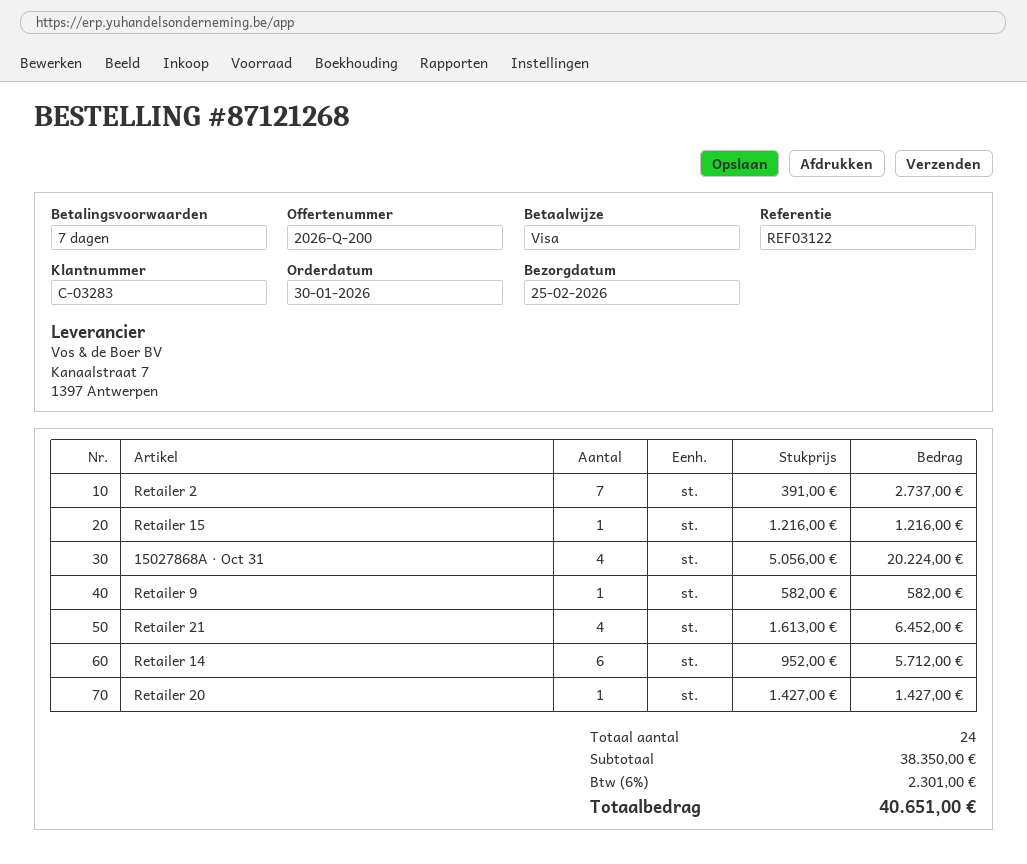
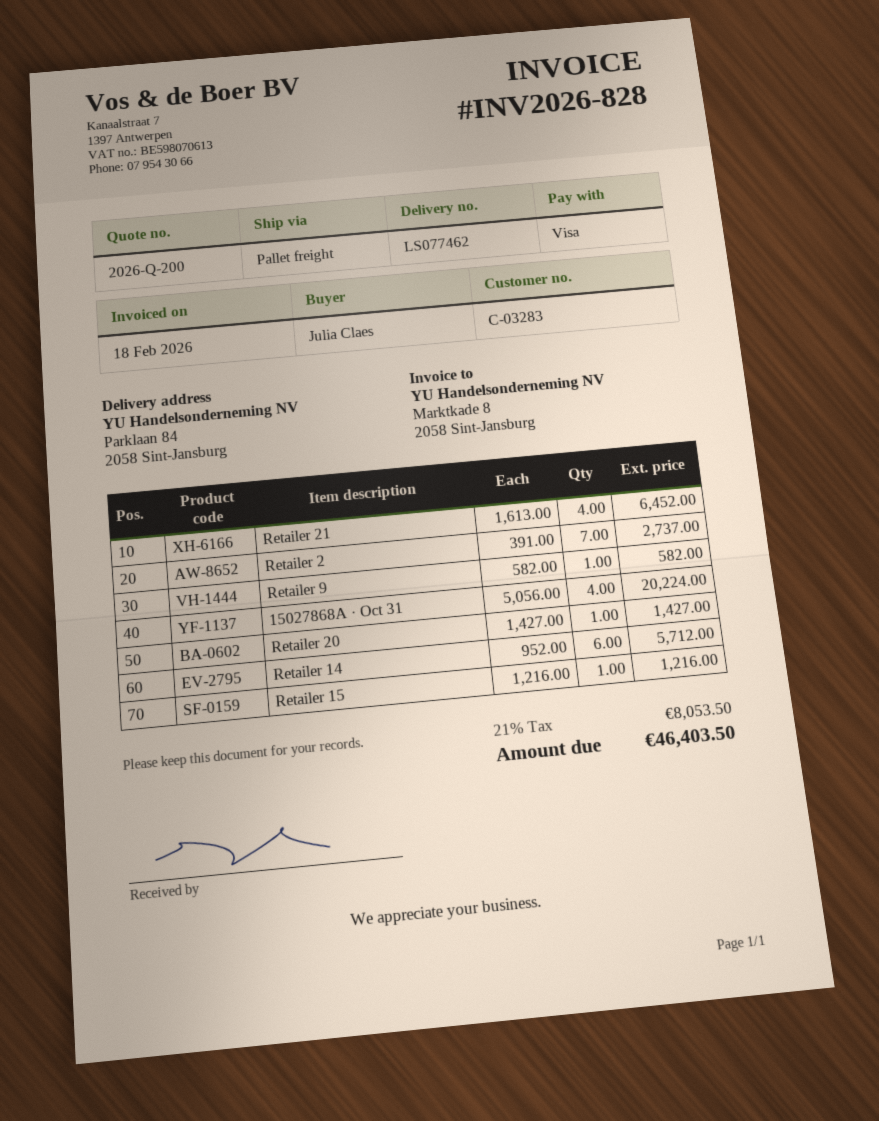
tax: 6% = 2301.00 -> 21% = 8053.50
total: 40651.00 -> 46403.50

